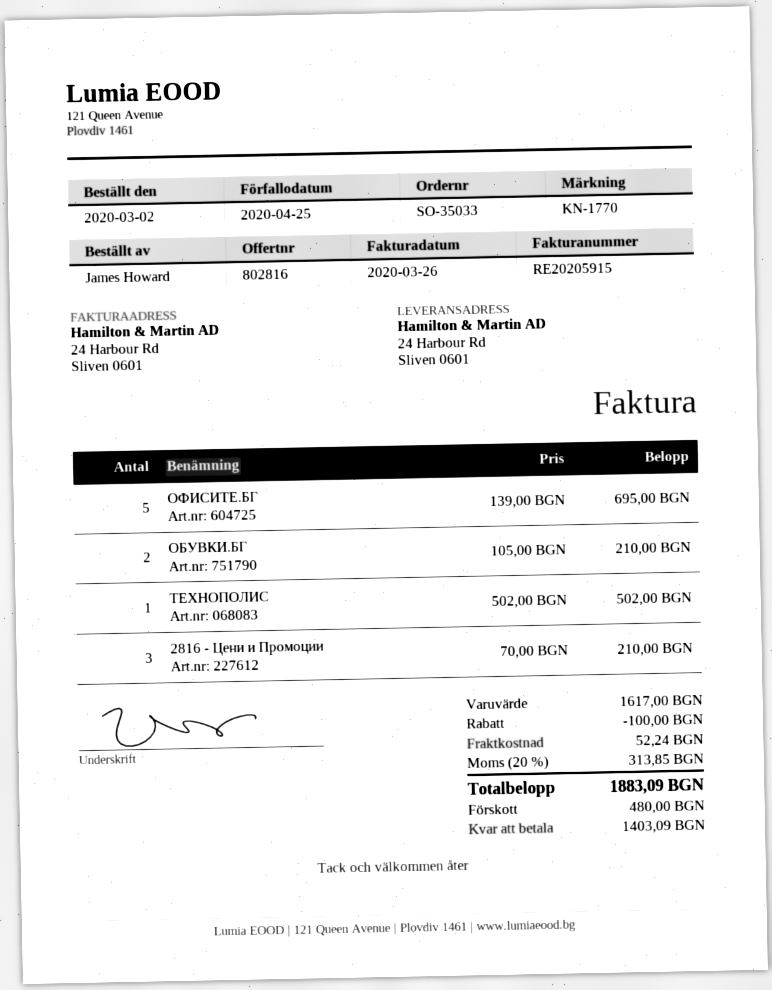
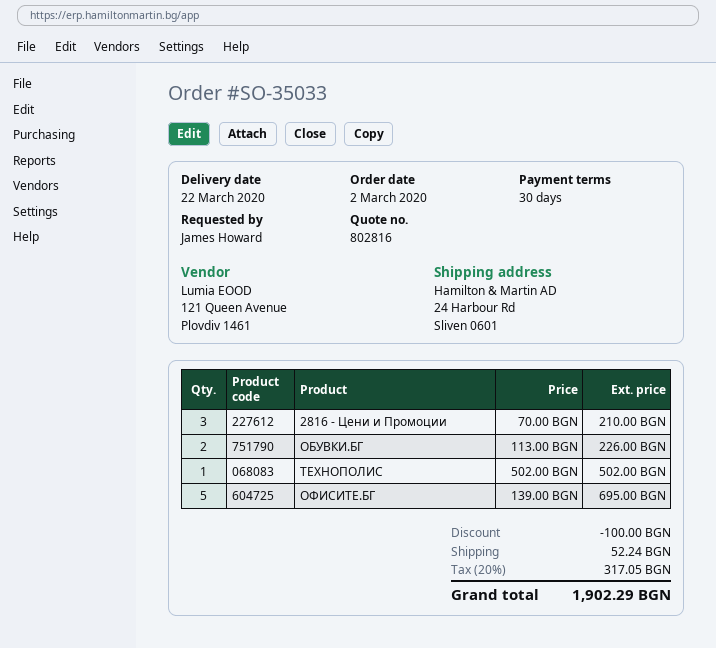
ОБУВКИ.БГ: 2 x 105.00 = 210.00 -> 2 x 113.00 = 226.00
tax: 20% = 313.85 -> 20% = 317.05
total: 1883.09 -> 1902.29

